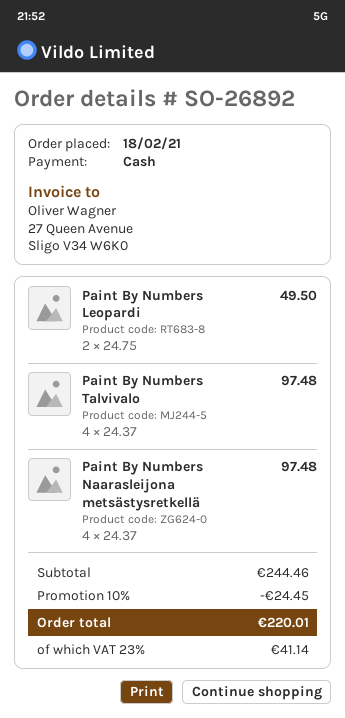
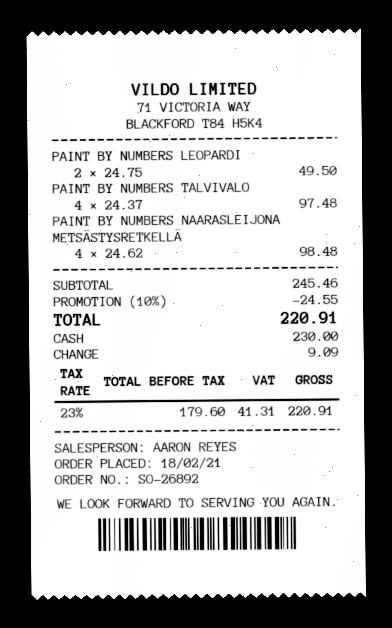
Paint By Numbers Naarasleijona metsästysretkellä: 4 x 24.37 = 97.48 -> 4 x 24.62 = 98.48
subtotal: 244.46 -> 245.46
discount: 10% = 24.45 -> 10% = 24.55
tax: 23% = 41.14 -> 23% = 41.31
total: 220.01 -> 220.91

